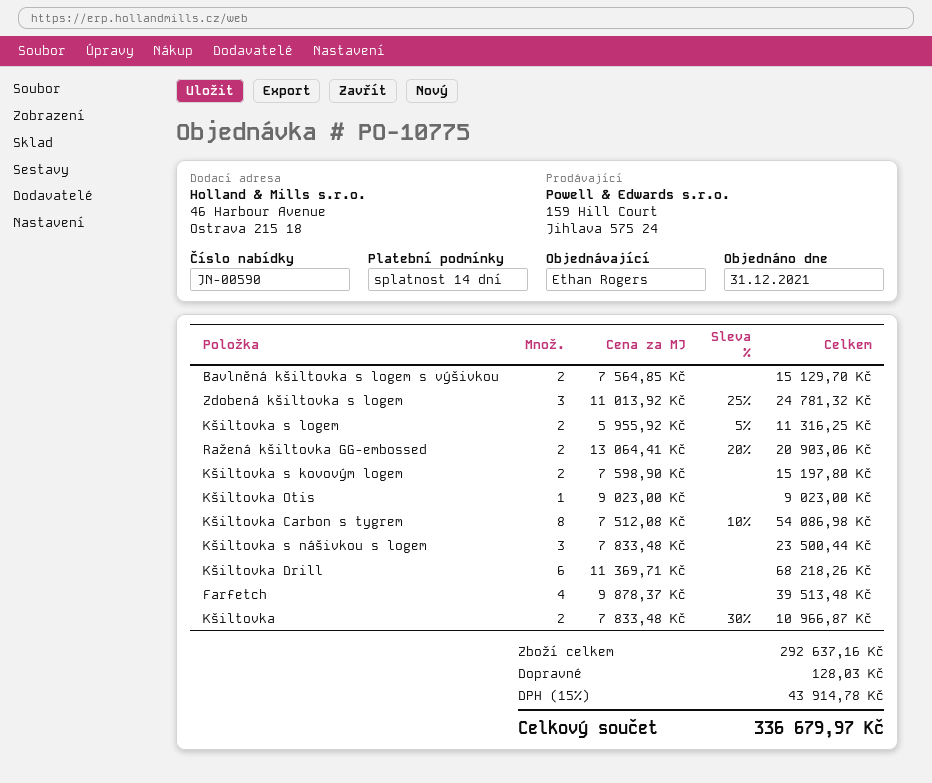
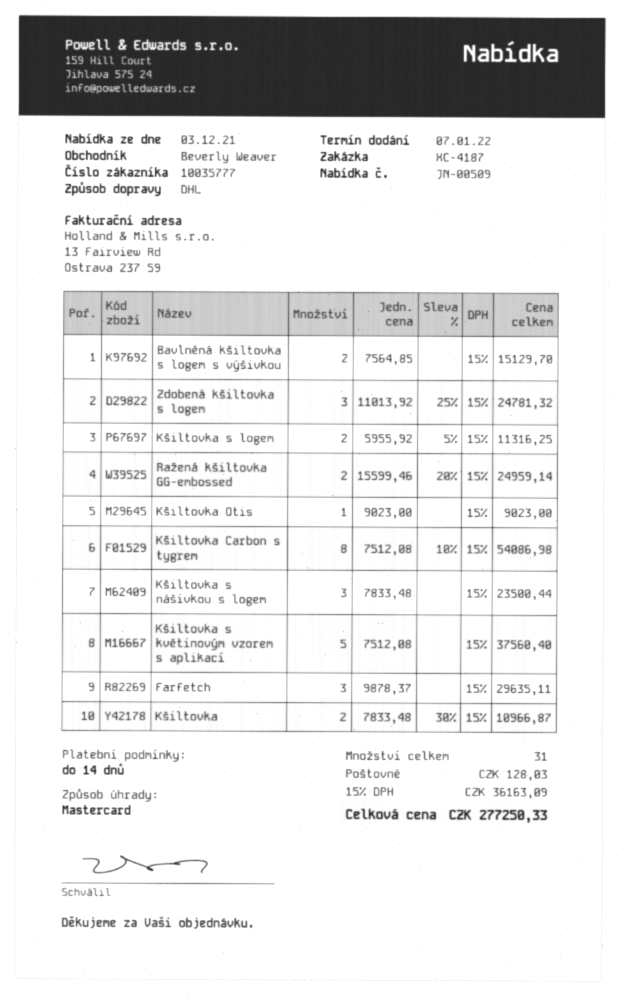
quote number: JN-00590 -> JN-00509
Ražená kšiltovka GG-embossed: 2 x 13064.41 - 20% = 20903.06 -> 2 x 15599.46 - 20% = 24959.14
Kšiltovka s kovovým logem: 2 x 7598.90 = 15197.80 -> none
Kšiltovka Drill: 6 x 11369.71 = 68218.26 -> none
Farfetch: 4 x 9878.37 = 39513.48 -> 3 x 9878.37 = 29635.11
Kšiltovka s květinovým vzorem s aplikací: none -> 5 x 7512.08 = 37560.40
tax: 15% = 43914.78 -> 15% = 36163.09
total: 336679.97 -> 277250.33

